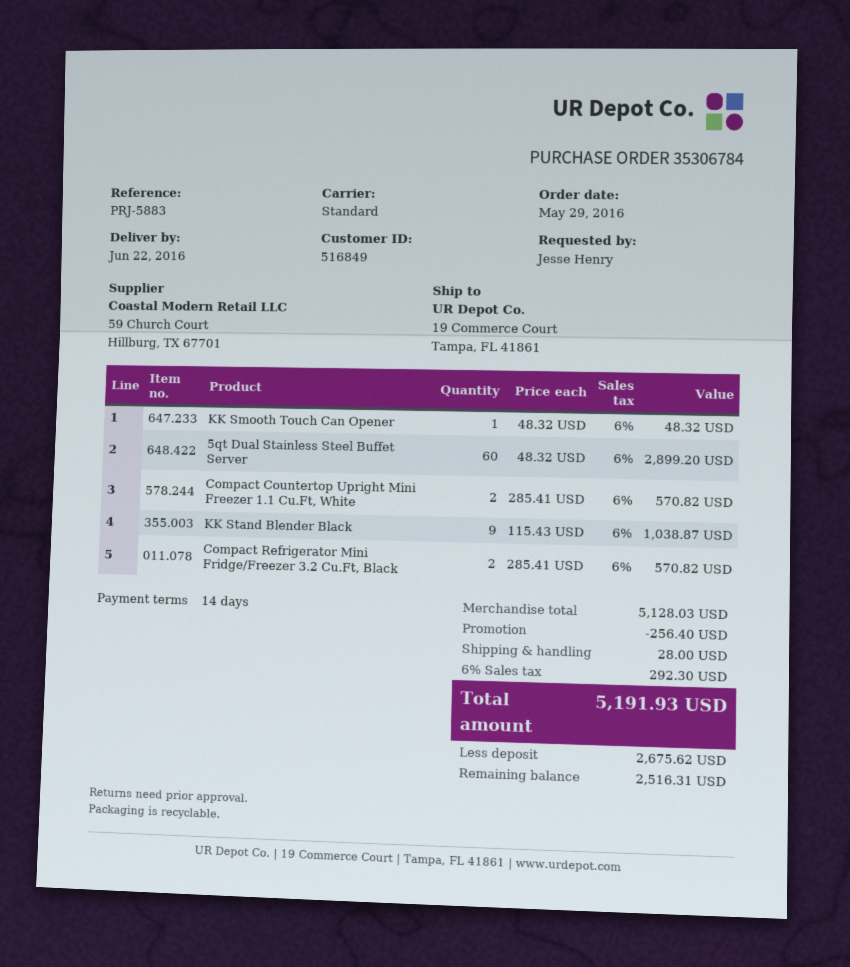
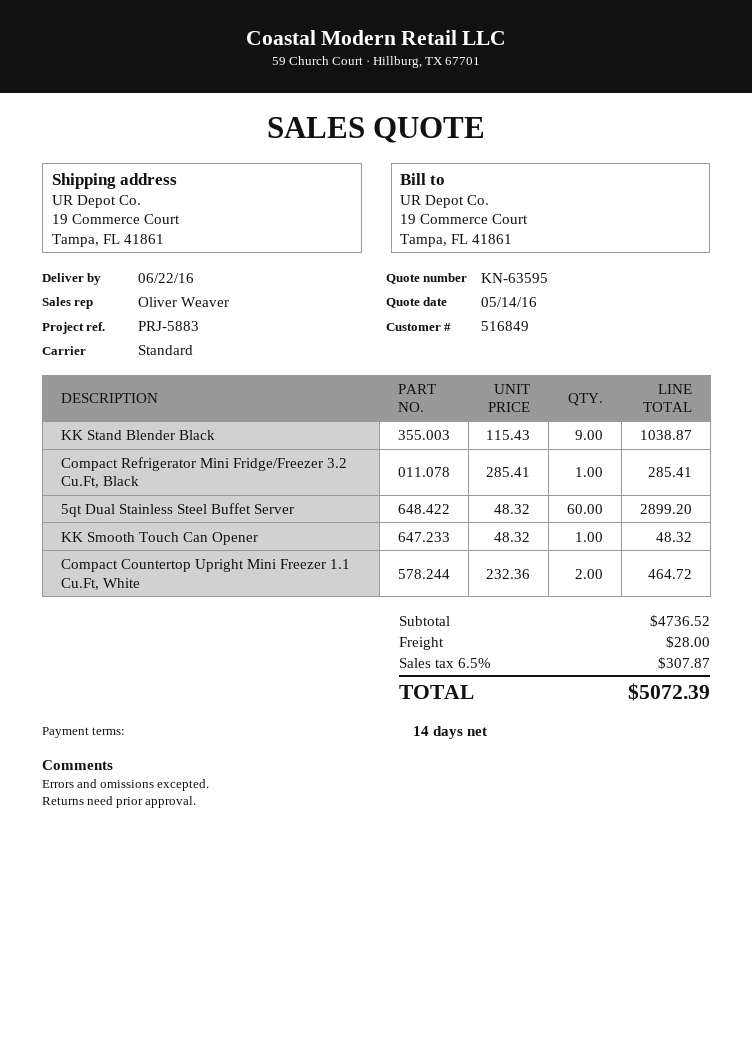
Compact Countertop Upright Mini Freezer 1.1 Cu.Ft, White: 2 x 285.41 = 570.82 -> 2 x 232.36 = 464.72
Compact Refrigerator Mini Fridge/Freezer 3.2 Cu.Ft, Black: 2 x 285.41 = 570.82 -> 1 x 285.41 = 285.41
subtotal: 5128.03 -> 4736.52
discount: 256.40 -> none
tax: 6% = 292.30 -> 6.5% = 307.87
total: 5191.93 -> 5072.39

